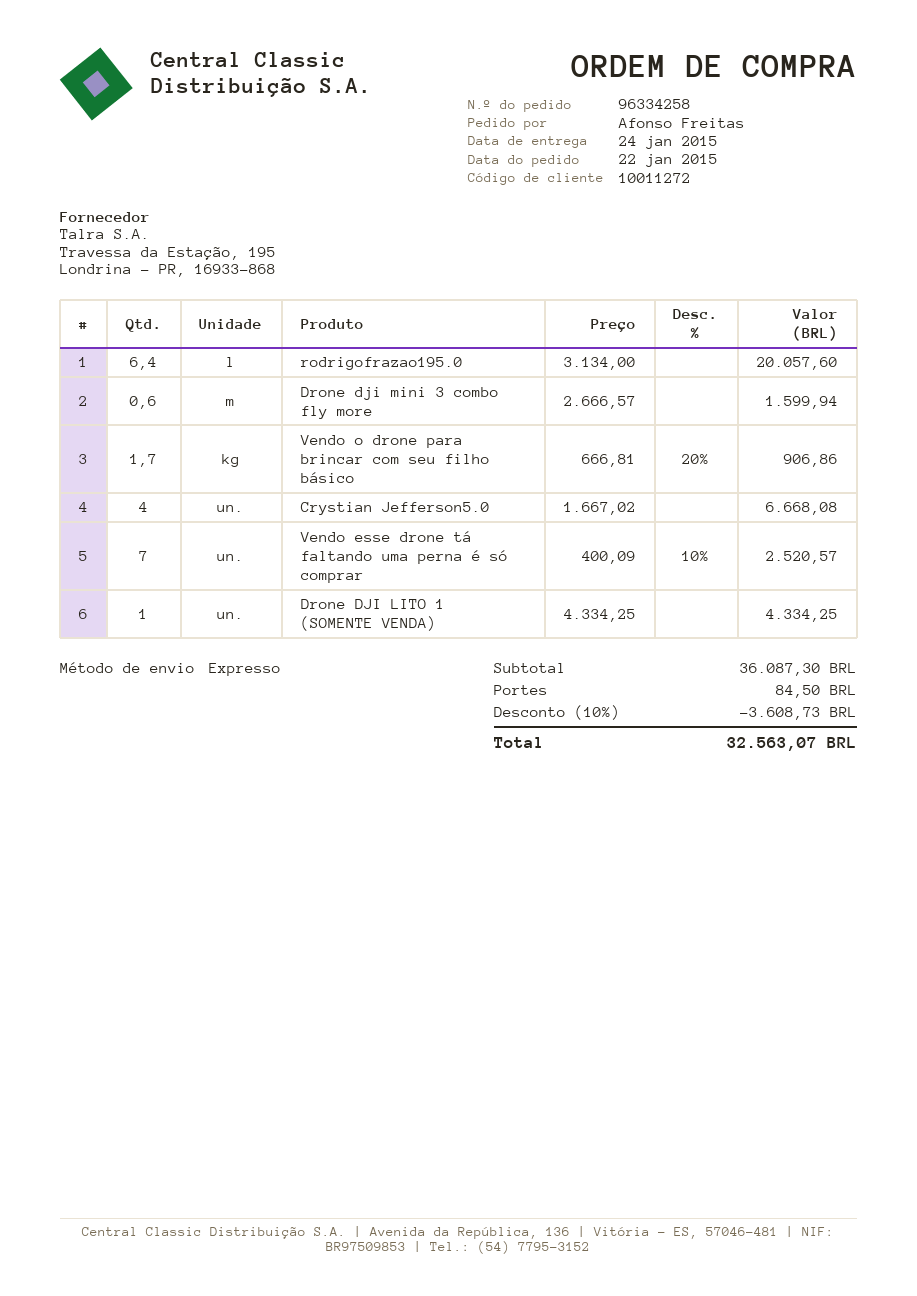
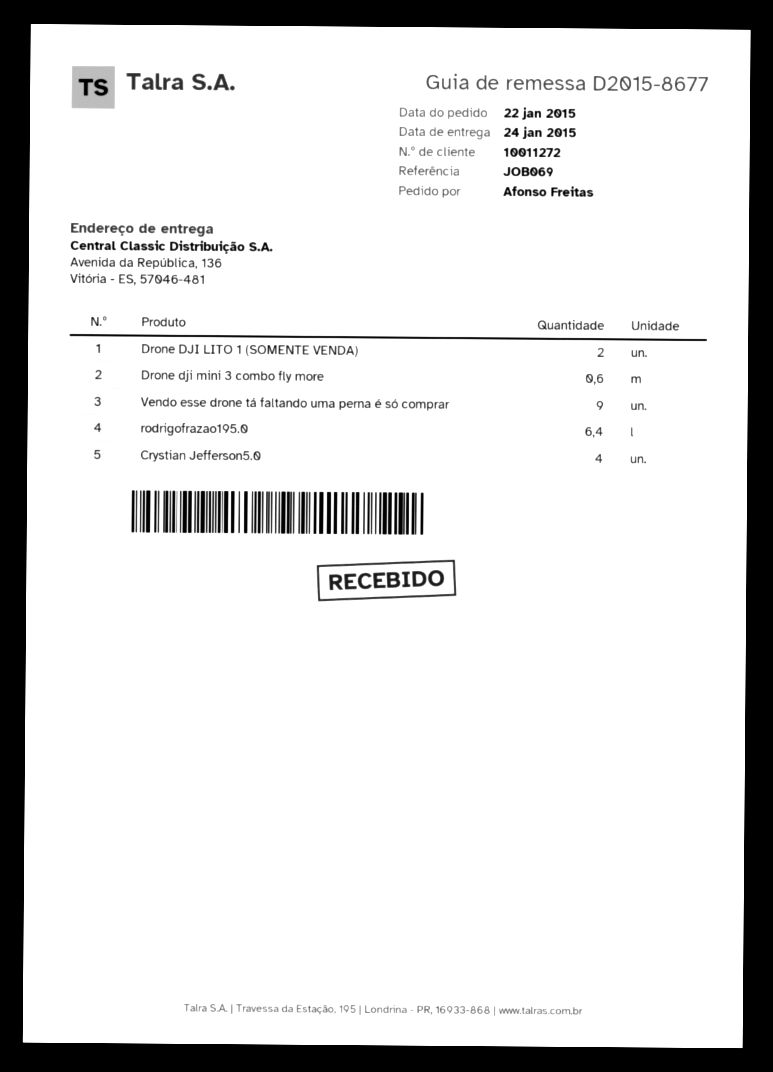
Vendo o drone para brincar com seu filho básico: 1.7 -> none
Vendo esse drone tá faltando uma perna é só comprar: 7 -> 9
Drone DJI LITO 1 (SOMENTE VENDA): 1 -> 2

